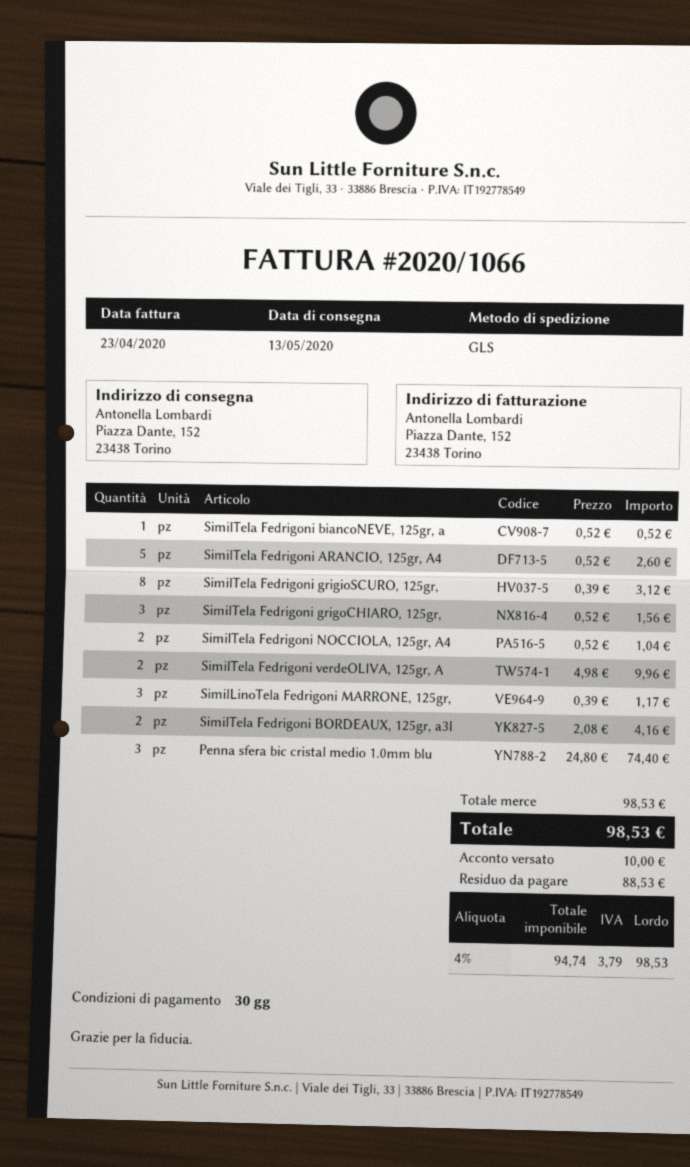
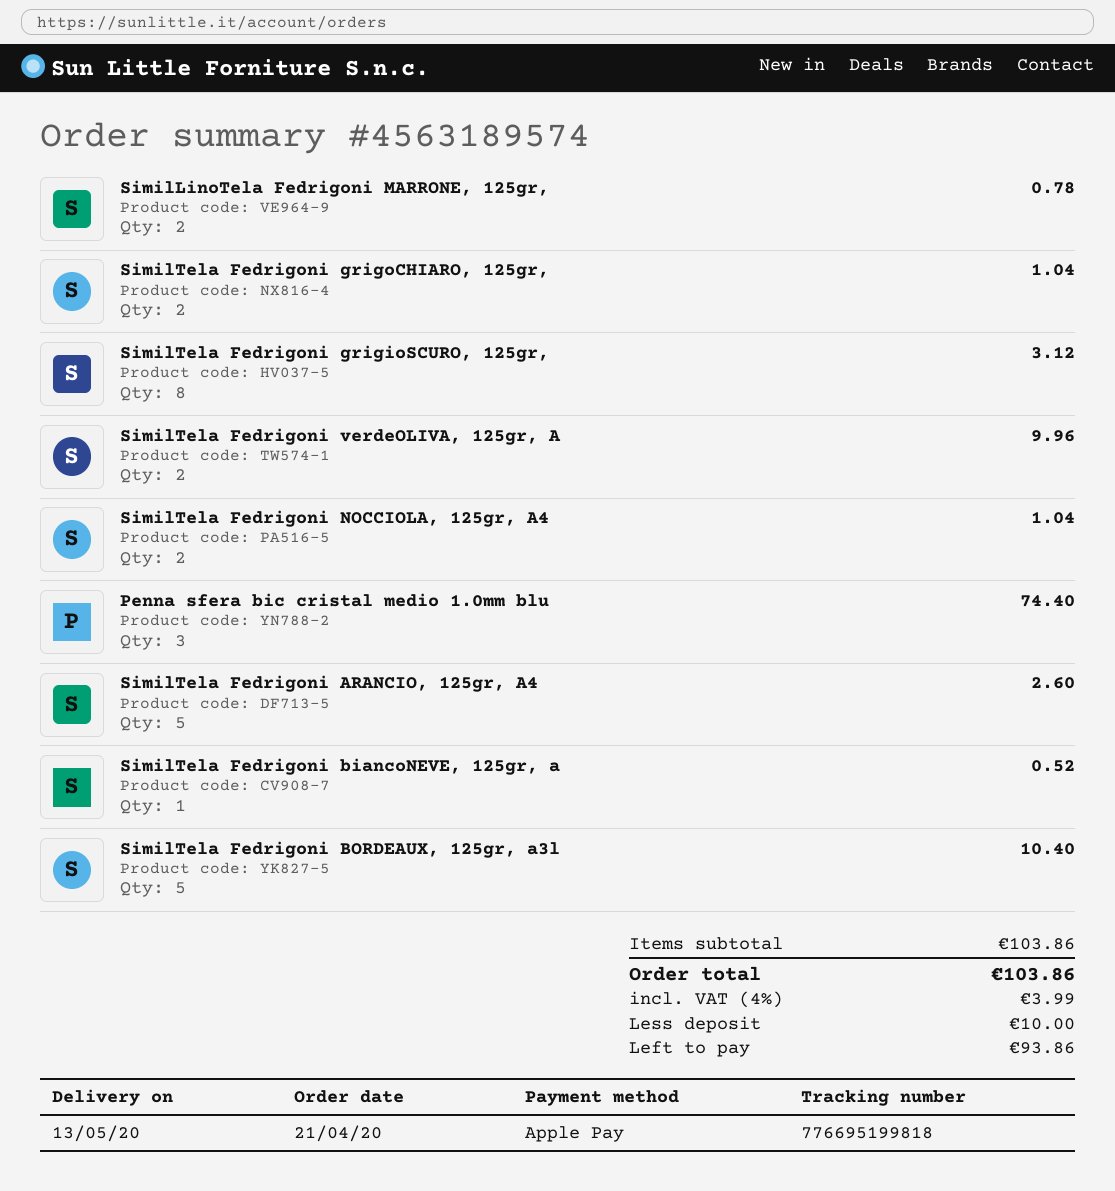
SimilTela Fedrigoni grigoCHIARO, 125gr,: 3 for 1.56 -> 2 for 1.04
SimilLinoTela Fedrigoni MARRONE, 125gr,: 3 for 1.17 -> 2 for 0.78
SimilTela Fedrigoni BORDEAUX, 125gr, a3l: 2 for 4.16 -> 5 for 10.40
subtotal: 98.53 -> 103.86
tax: 4% = 3.79 -> 4% = 3.99
total: 98.53 -> 103.86
balance: 88.53 -> 93.86

